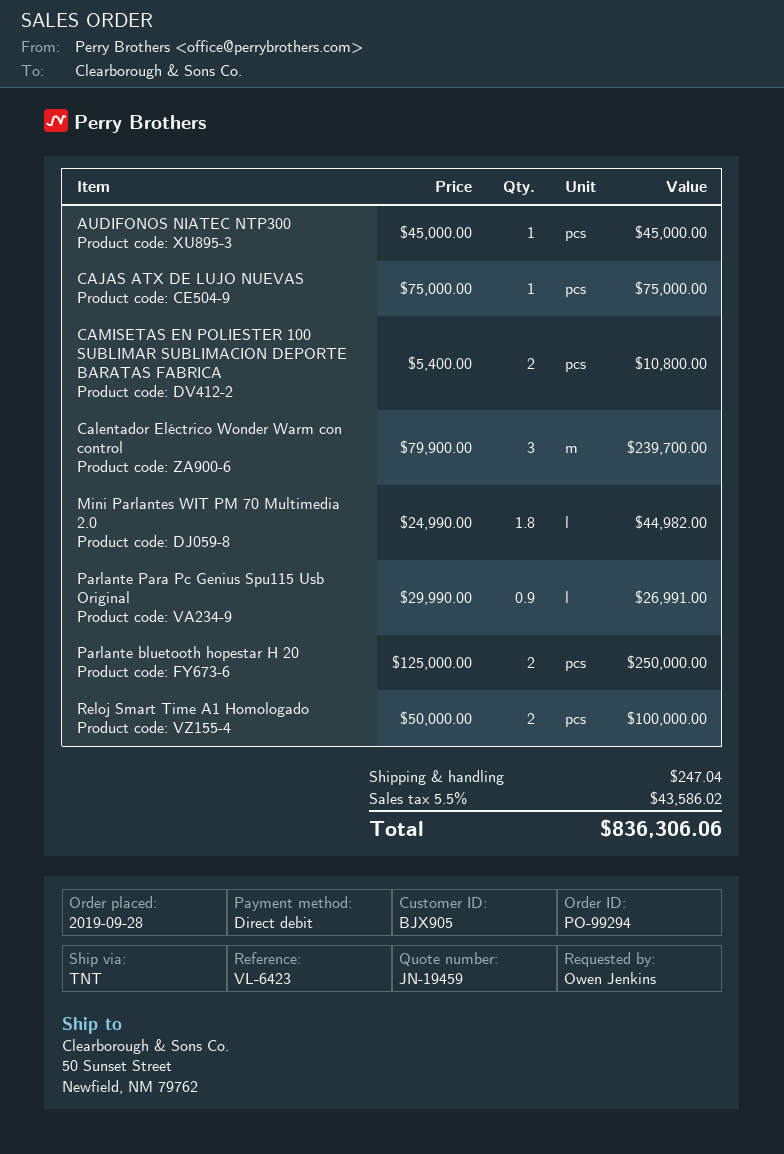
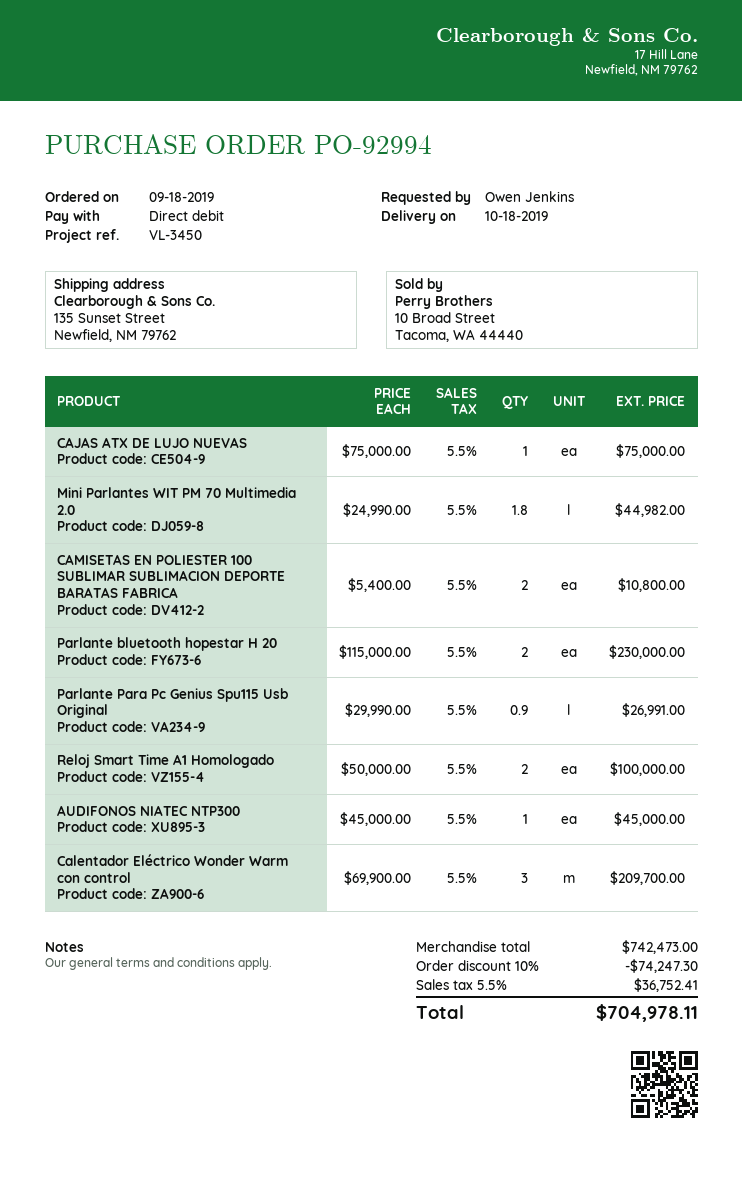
order number: PO-99294 -> PO-92994
order date: 2019-09-28 -> 2019-09-18
reference: VL-6423 -> VL-3450
ship to: 50 Sunset Street, Newfield, NM 79762 -> 135 Sunset Street, Newfield, NM 79762
Calentador Eléctrico Wonder Warm con control: 3 x 79900.00 = 239700.00 -> 3 x 69900.00 = 209700.00
Parlante bluetooth hopestar H 20: 2 x 125000.00 = 250000.00 -> 2 x 115000.00 = 230000.00
discount: none -> 10% = 74247.30
shipping: 247.04 -> none
tax: 5.5% = 43586.02 -> 5.5% = 36752.41
total: 836306.06 -> 704978.11

